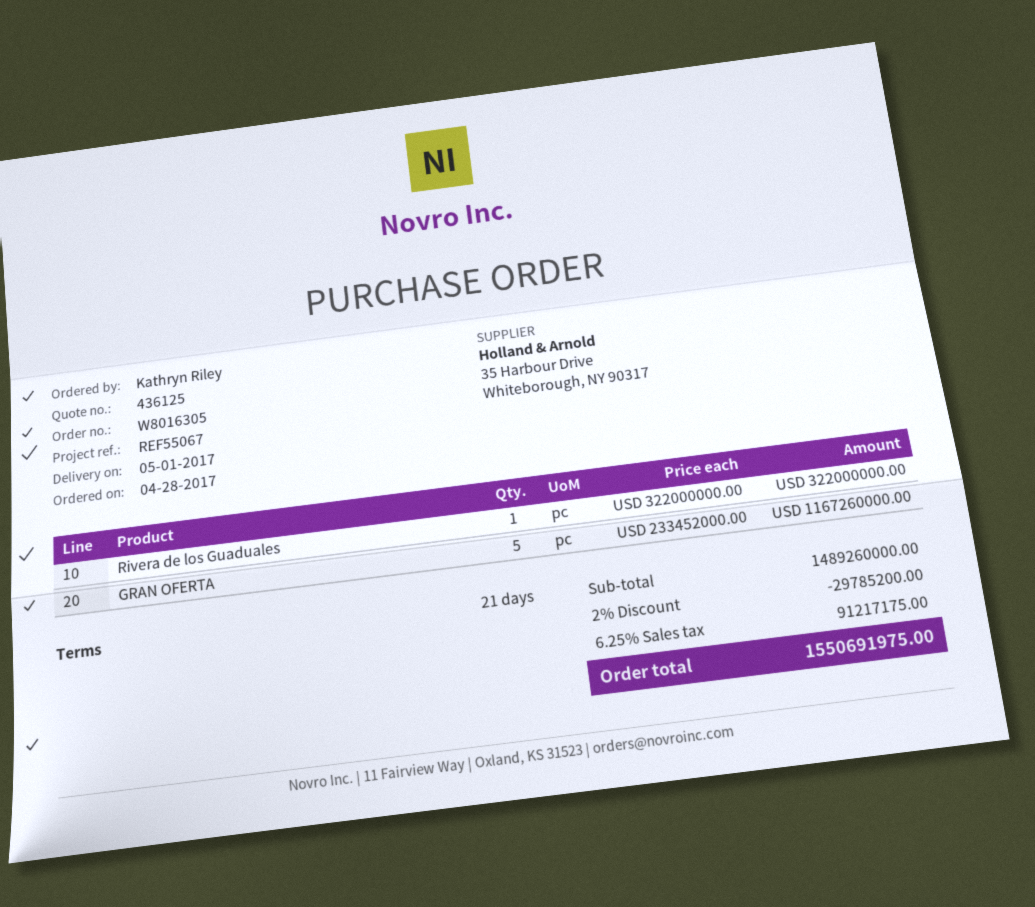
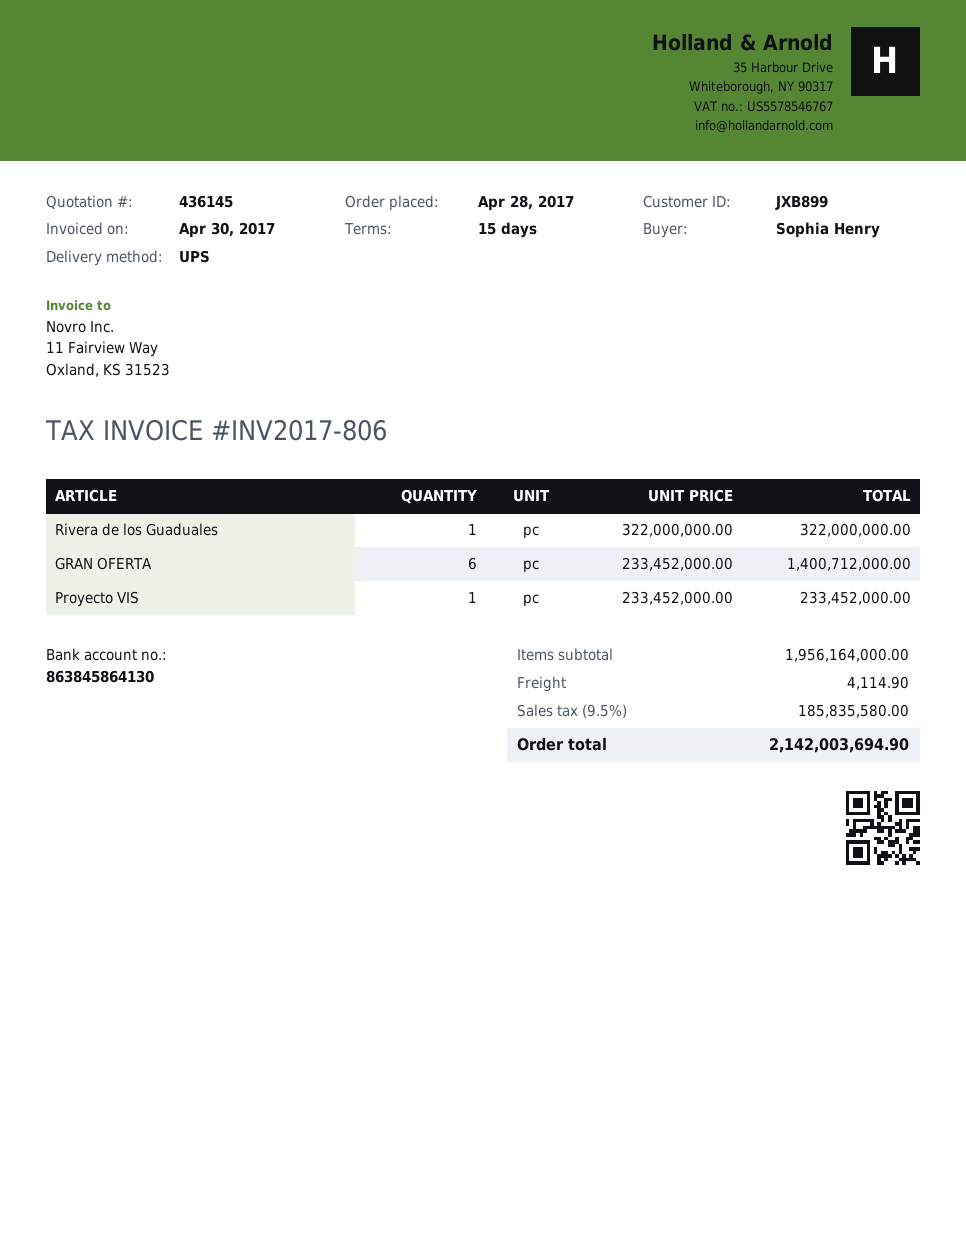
quote number: 436125 -> 436145
payment terms: 21 days -> 15 days
ordered by: Kathryn Riley -> Sophia Henry
GRAN OFERTA: 5 x 233452000.00 = 1167260000.00 -> 6 x 233452000.00 = 1400712000.00
Proyecto VIS: none -> 1 x 233452000.00 = 233452000.00
subtotal: 1489260000.00 -> 1956164000.00
discount: 2% = 29785200.00 -> none
shipping: none -> 4114.90
tax: 6.25% = 91217175.00 -> 9.5% = 185835580.00
total: 1550691975.00 -> 2142003694.90

